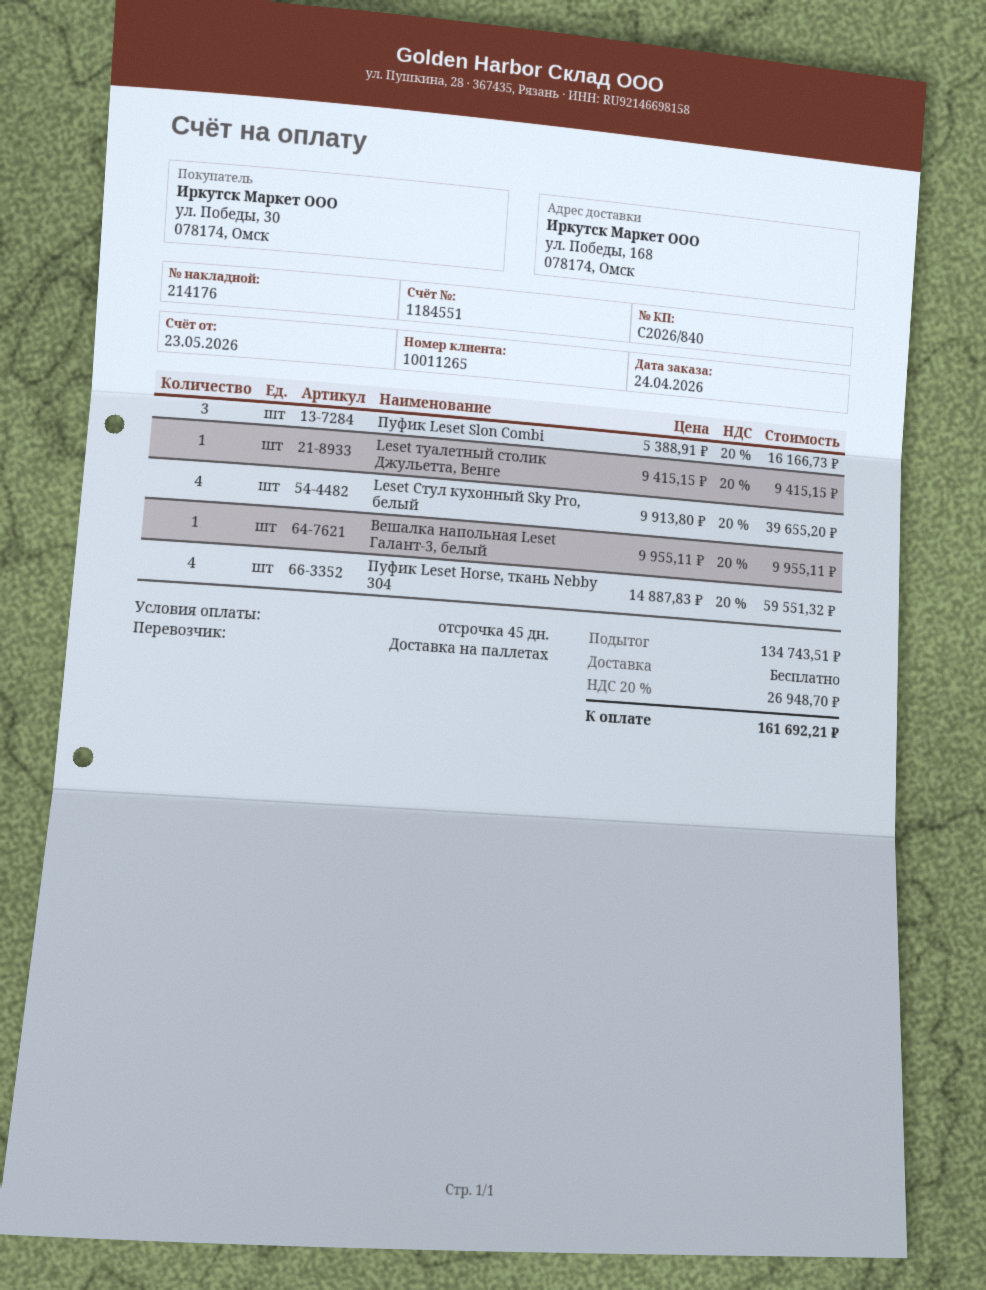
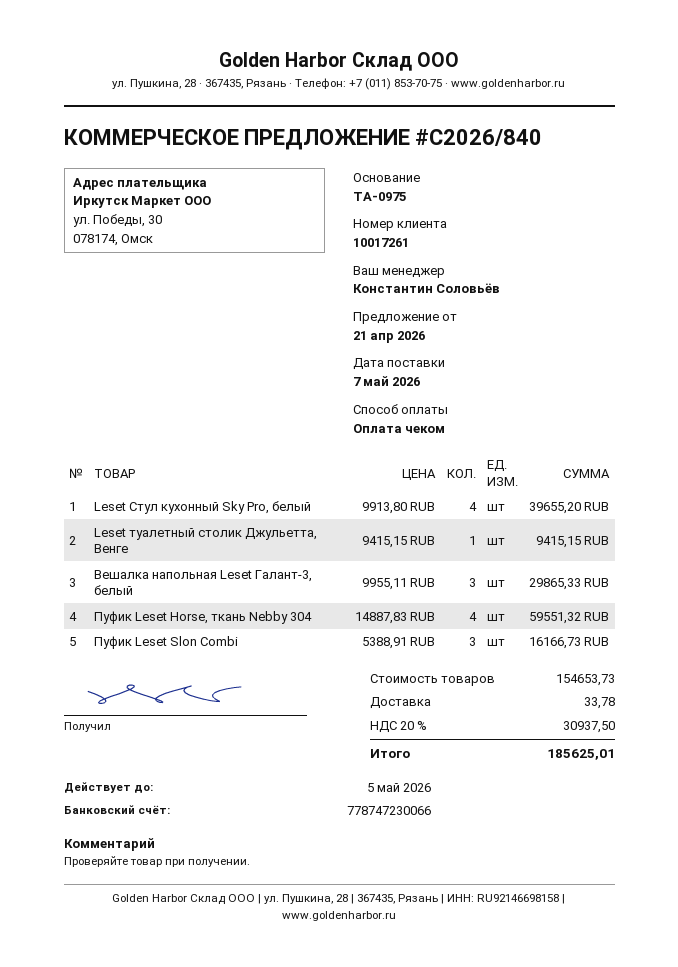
customer number: 10011265 -> 10017261
Вешалка напольная Leset Галант-3, белый: 1 x 9955.11 = 9955.11 -> 3 x 9955.11 = 29865.33
subtotal: 134743.51 -> 154653.73
shipping: 0.00 -> 33.78
tax: 20% = 26948.70 -> 20% = 30937.50
total: 161692.21 -> 185625.01

